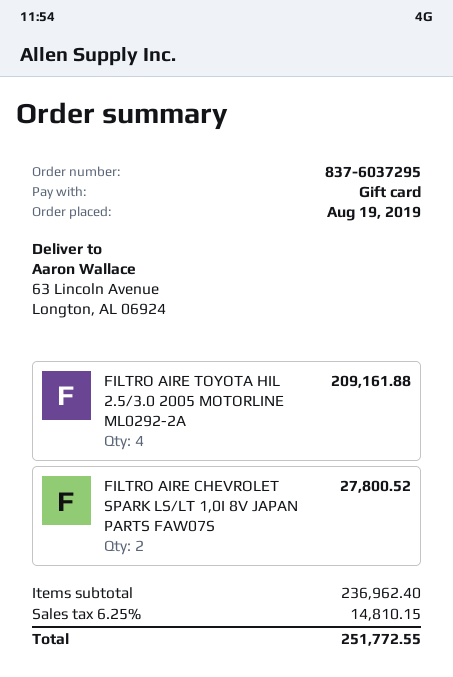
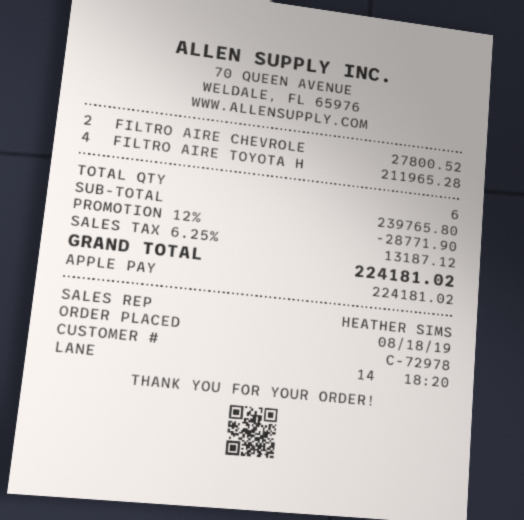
order date: 2019-08-19 -> 2019-08-18
payment method: gift card -> Apple Pay
FILTRO AIRE TOYOTA HIL 2.5/3.0 2005 MOTORLINE ML0292-2A: 4 for 209161.88 -> 4 for 211965.28
subtotal: 236962.40 -> 239765.80
discount: none -> 12% = 28771.90
tax: 6.25% = 14810.15 -> 6.25% = 13187.12
total: 251772.55 -> 224181.02

